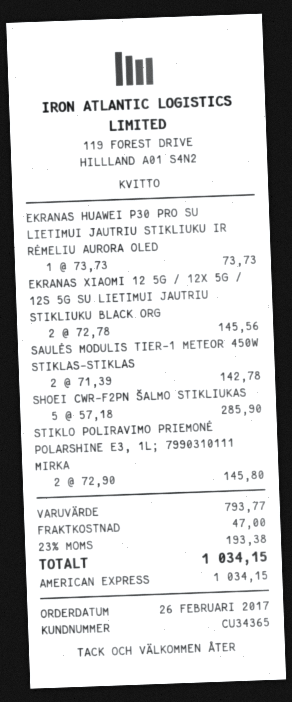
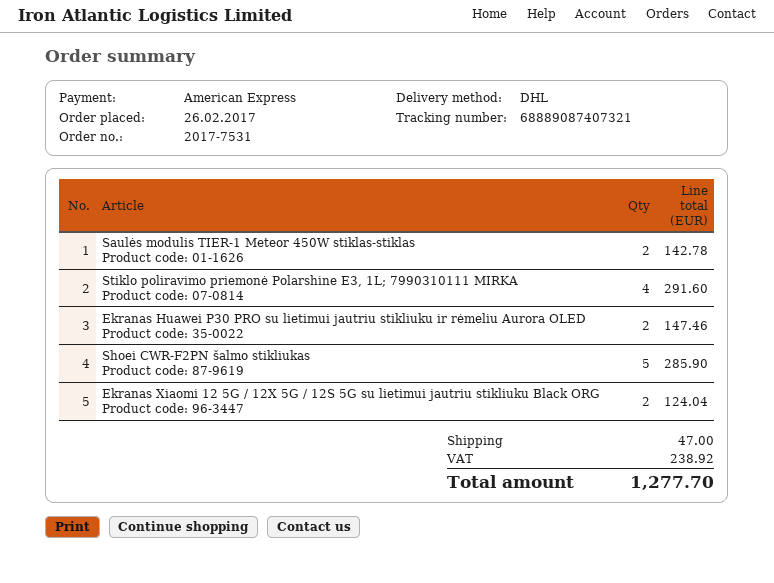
EKRANAS HUAWEI P30 PRO SU LIETIMUI JAUTRIU STIKLIUKU IR RĖMELIU AURORA OLED: 1 for 73.73 -> 2 for 147.46
EKRANAS XIAOMI 12 5G / 12X 5G / 12S 5G SU LIETIMUI JAUTRIU STIKLIUKU BLACK ORG: 2 for 145.56 -> 2 for 124.04
STIKLO POLIRAVIMO PRIEMONĖ POLARSHINE E3, 1L; 7990310111 MIRKA: 2 for 145.80 -> 4 for 291.60
tax: 193.38 -> 238.92
total: 1034.15 -> 1277.70

